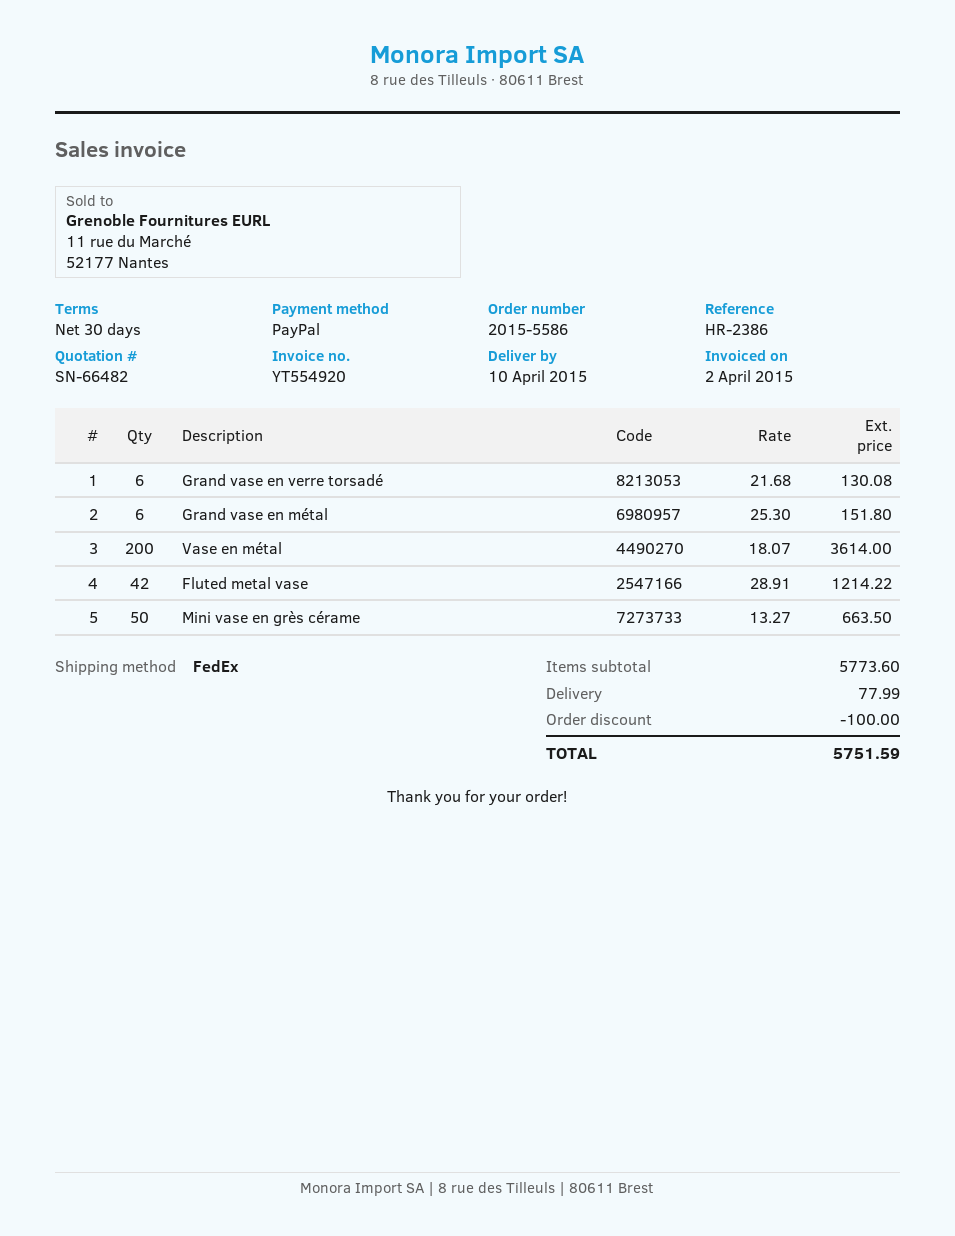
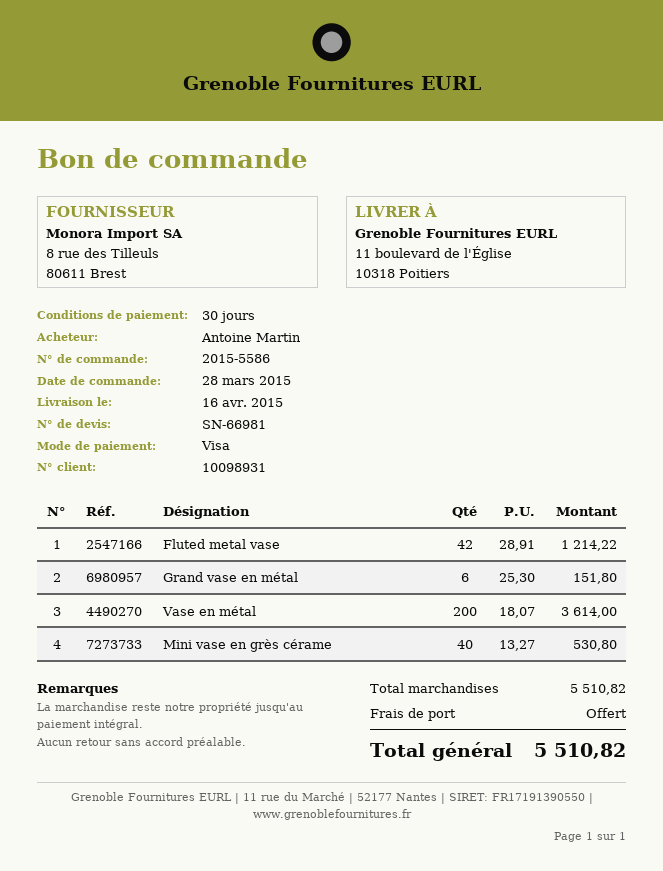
quote number: SN-66482 -> SN-66981
delivery date: 2015-04-10 -> 2015-04-16
payment method: PayPal -> Visa
Grand vase en verre torsadé: 6 x 21.68 = 130.08 -> none
Mini vase en grès cérame: 50 x 13.27 = 663.50 -> 40 x 13.27 = 530.80
subtotal: 5773.60 -> 5510.82
discount: 100.00 -> none
shipping: 77.99 -> 0.00
total: 5751.59 -> 5510.82

